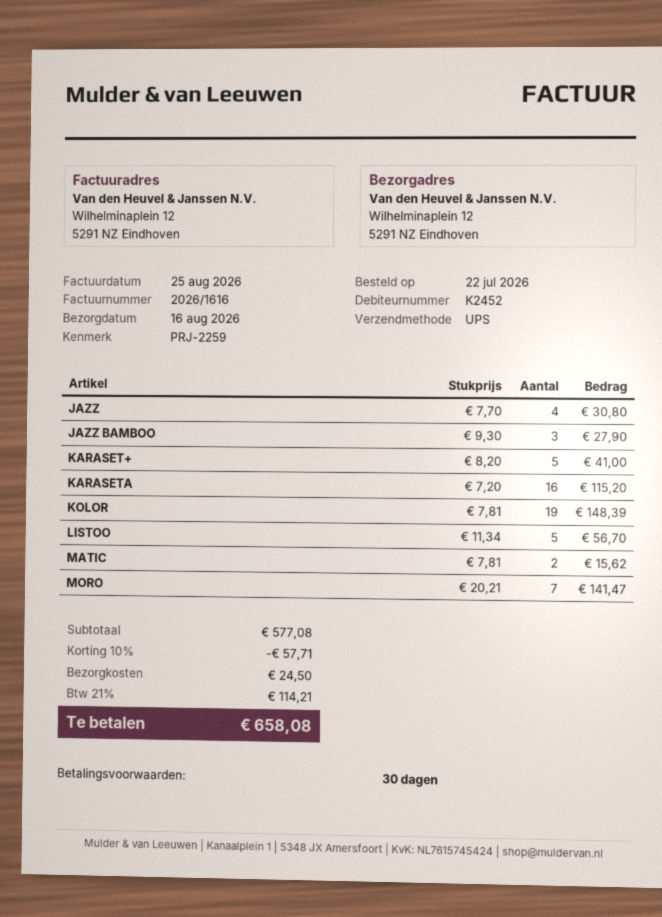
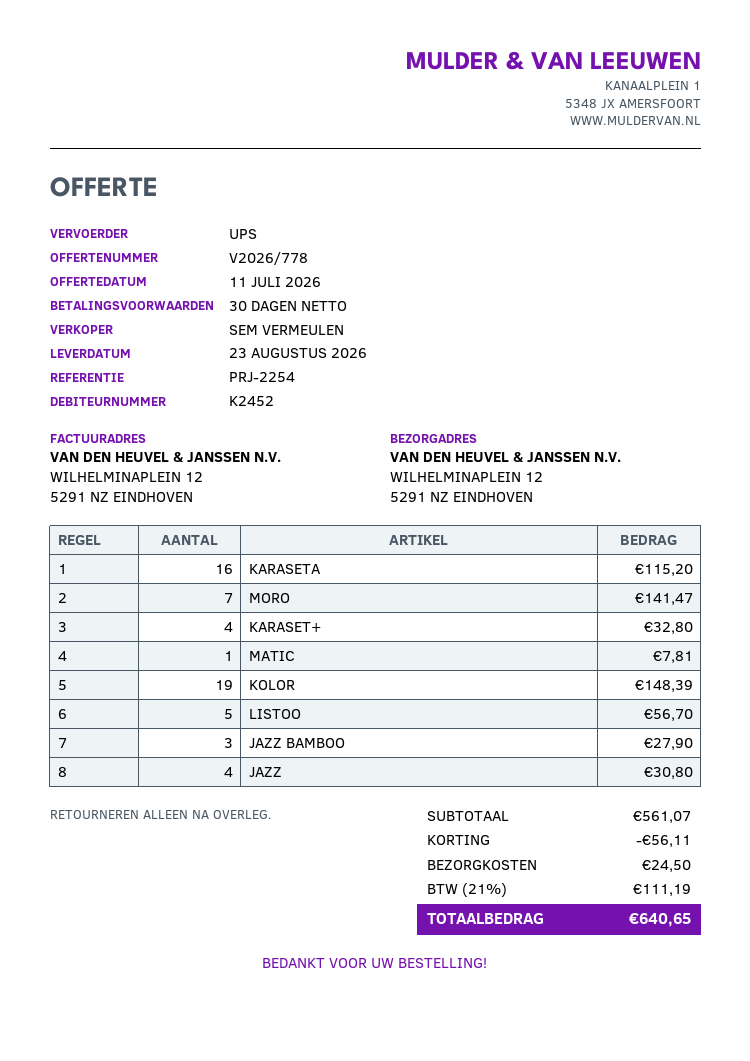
delivery date: 2026-08-16 -> 2026-08-23
reference: PRJ-2259 -> PRJ-2254
KARASET+: 5 for 41.00 -> 4 for 32.80
MATIC: 2 for 15.62 -> 1 for 7.81
subtotal: 577.08 -> 561.07
discount: 57.71 -> 56.11
tax: 21% = 114.21 -> 21% = 111.19
total: 658.08 -> 640.65

